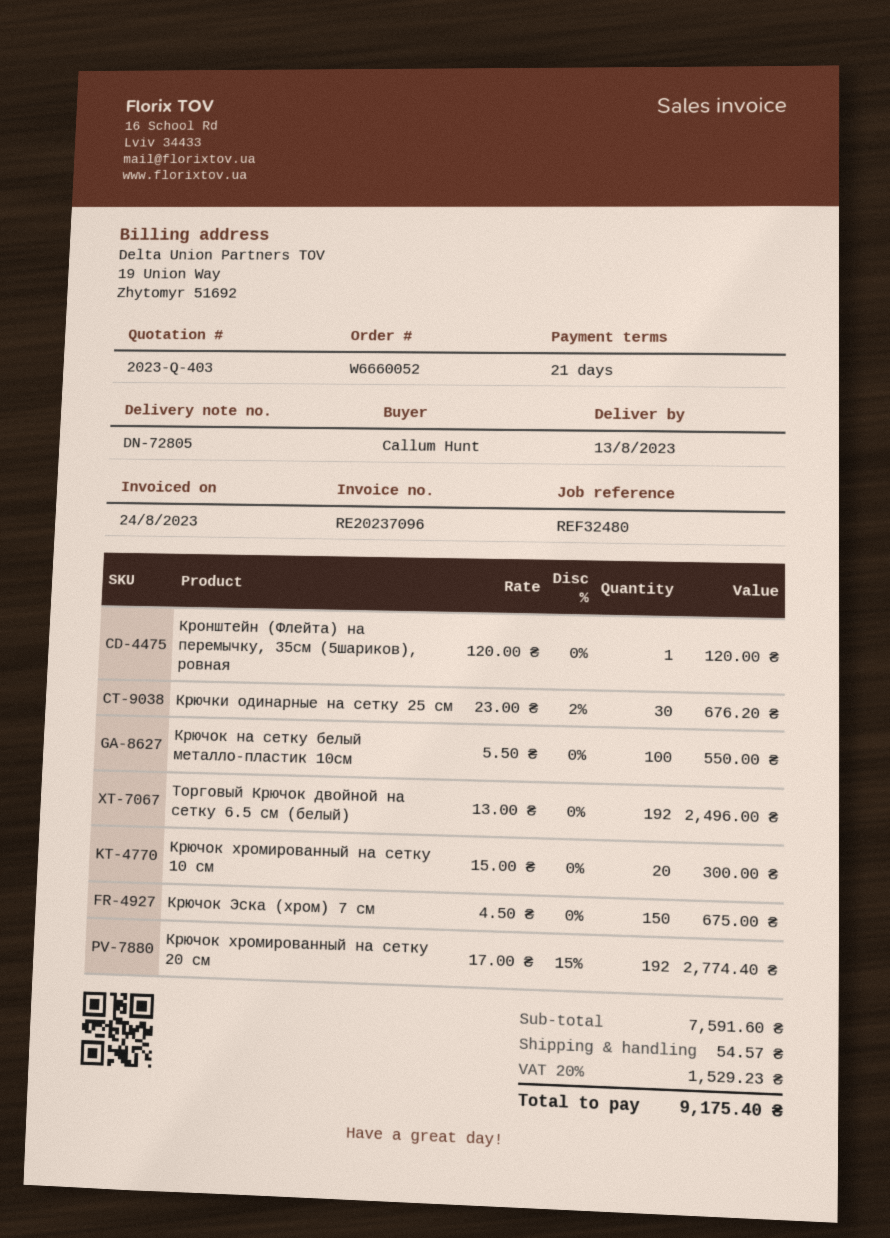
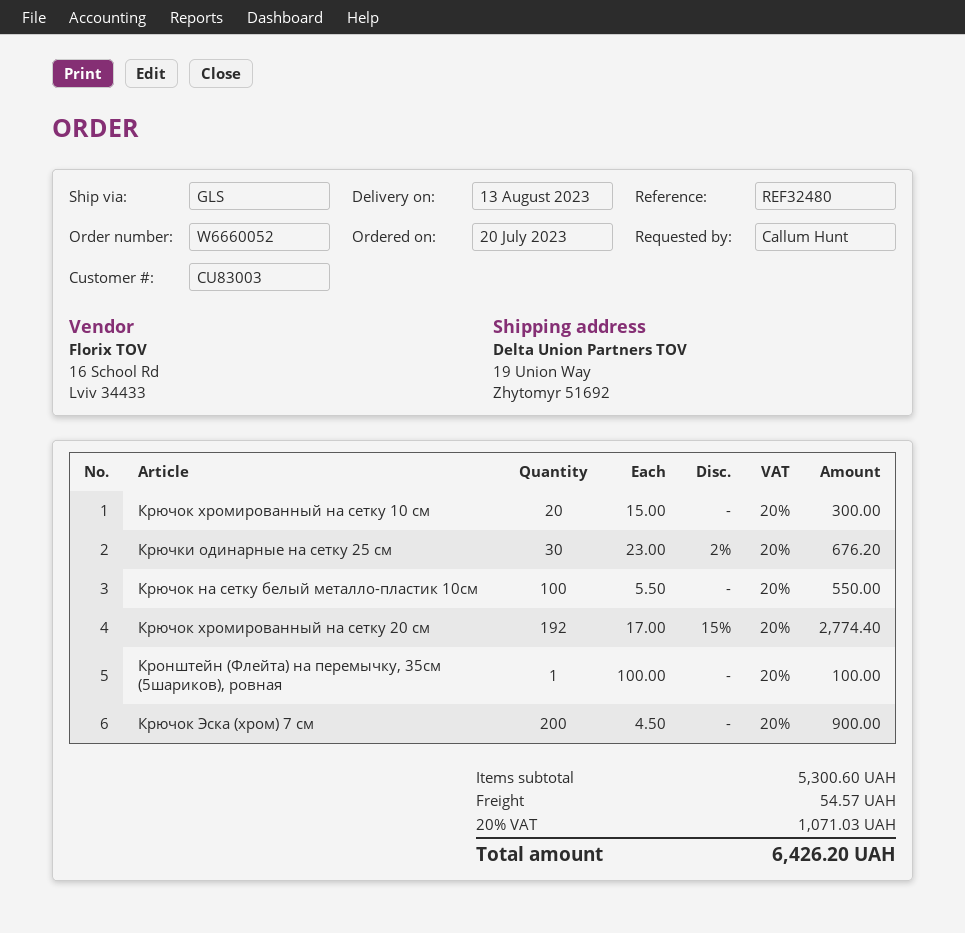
Кронштейн (Флейта) на перемычку, 35см (5шариков), ровная: 1 x 120.00 = 120.00 -> 1 x 100.00 = 100.00
Торговый Крючок двойной на сетку 6.5 см (белый): 192 x 13.00 = 2496.00 -> none
Крючок Эска (хром) 7 см: 150 x 4.50 = 675.00 -> 200 x 4.50 = 900.00
subtotal: 7591.60 -> 5300.60
tax: 20% = 1529.23 -> 20% = 1071.03
total: 9175.40 -> 6426.20

